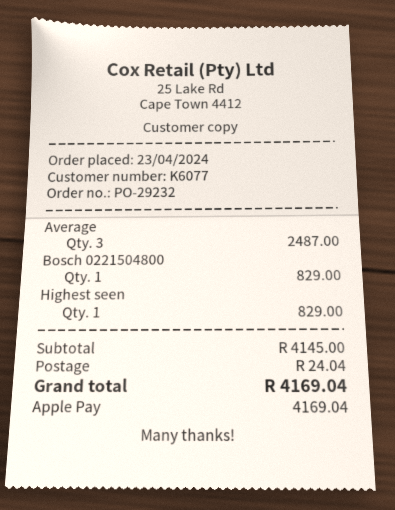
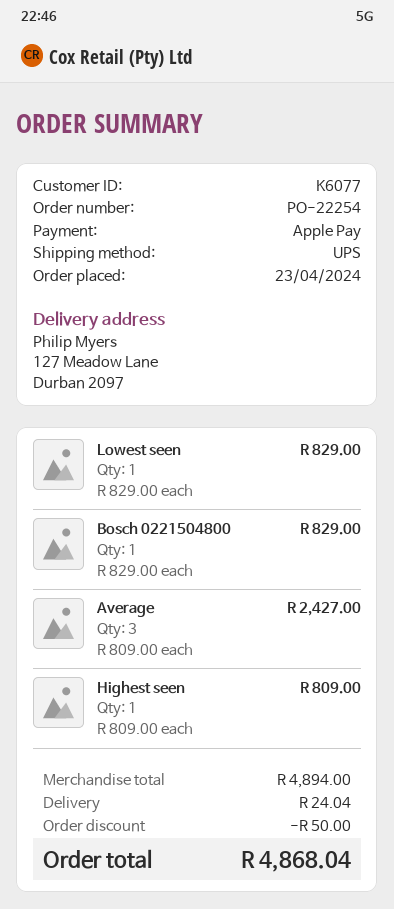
order number: PO-29232 -> PO-22254
Average: 3 for 2487.00 -> 3 for 2427.00
Highest seen: 1 for 829.00 -> 1 for 809.00
Lowest seen: none -> 1 for 829.00
subtotal: 4145.00 -> 4894.00
discount: none -> 50.00
total: 4169.04 -> 4868.04

